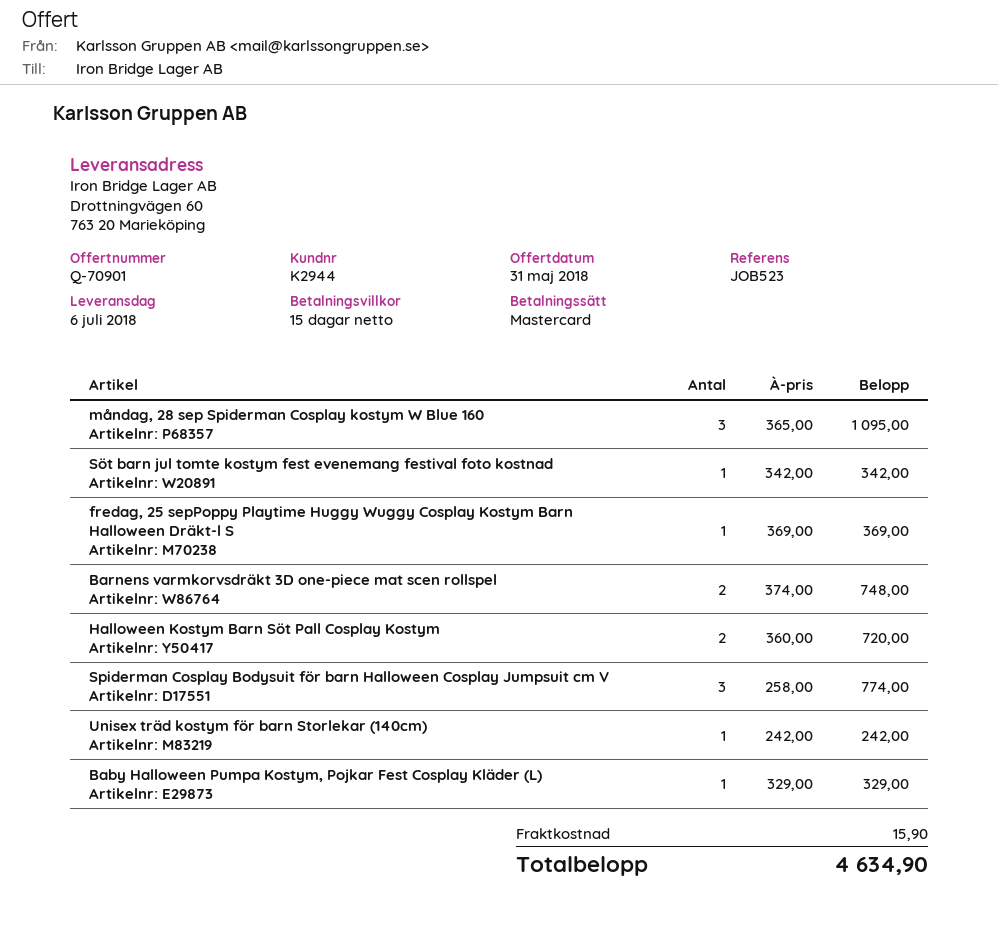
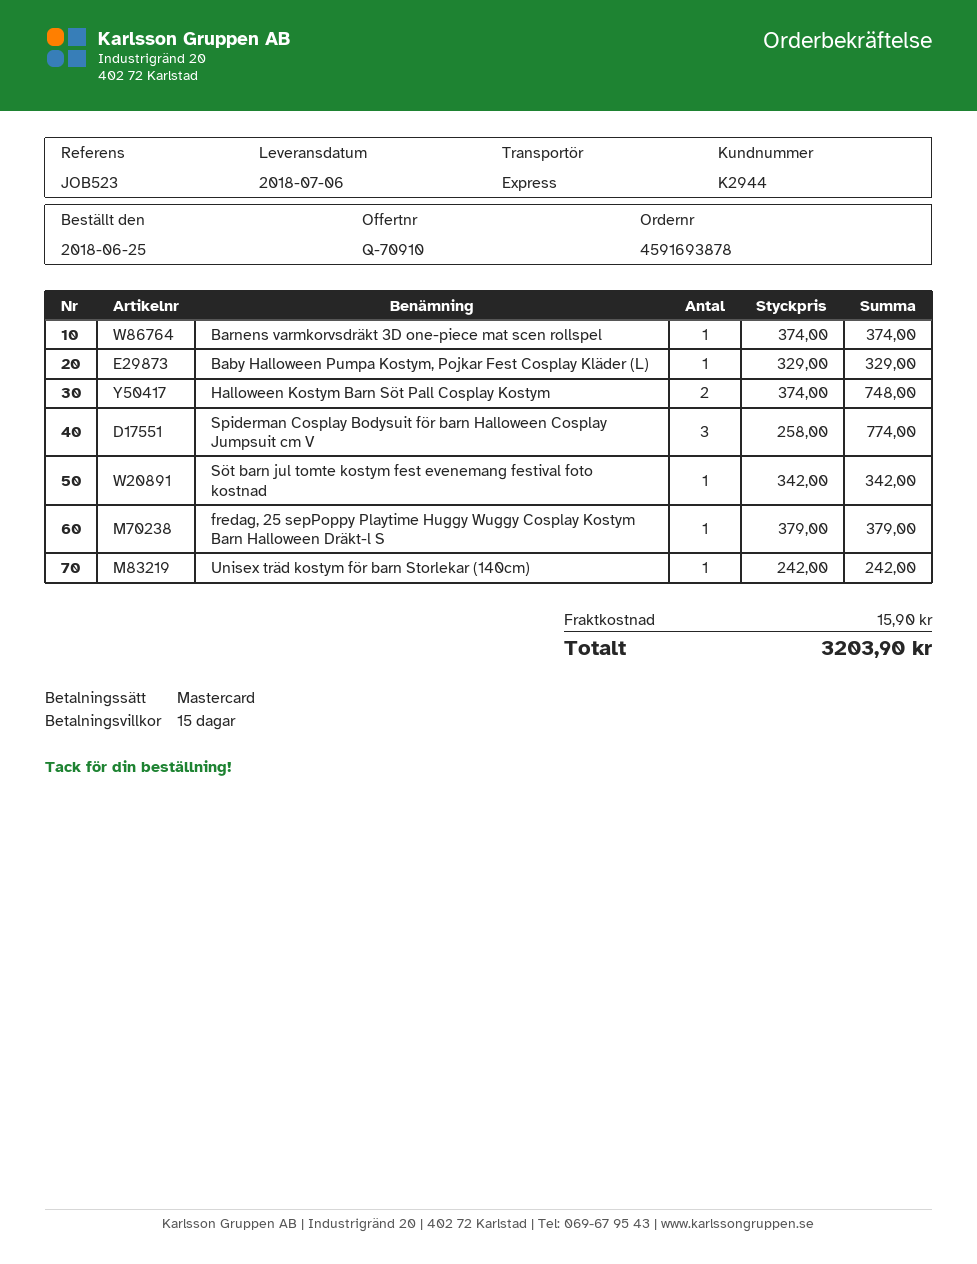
quote number: Q-70901 -> Q-70910
måndag, 28 sep Spiderman Cosplay kostym W Blue 160: 3 x 365.00 = 1095.00 -> none
fredag, 25 sepPoppy Playtime Huggy Wuggy Cosplay Kostym Barn Halloween Dräkt-l S: 1 x 369.00 = 369.00 -> 1 x 379.00 = 379.00
Barnens varmkorvsdräkt 3D one-piece mat scen rollspel: 2 x 374.00 = 748.00 -> 1 x 374.00 = 374.00
Halloween Kostym Barn Söt Pall Cosplay Kostym: 2 x 360.00 = 720.00 -> 2 x 374.00 = 748.00
total: 4634.90 -> 3203.90

